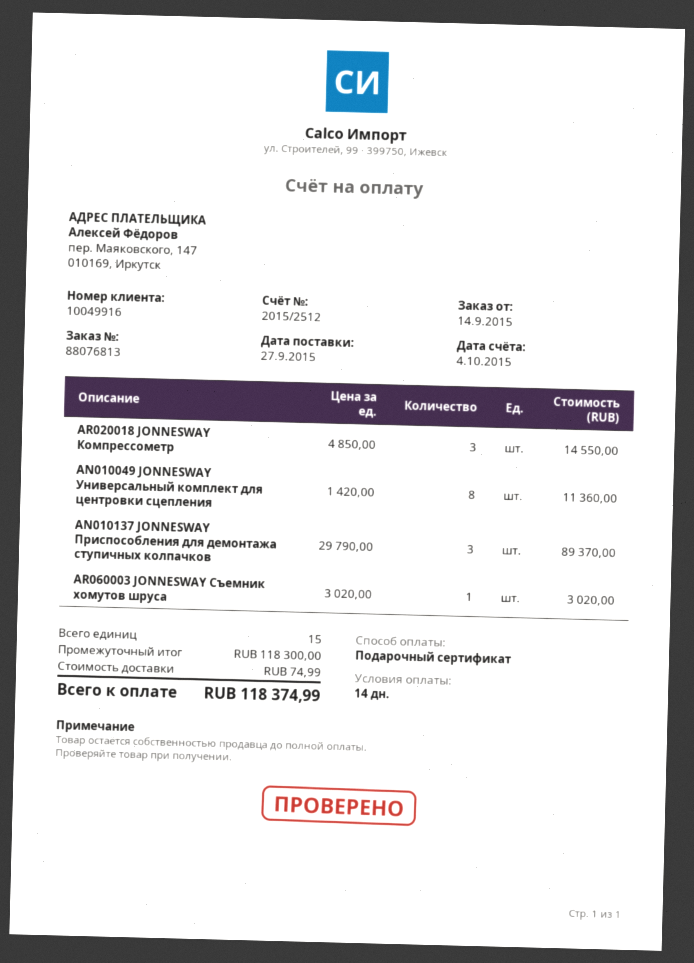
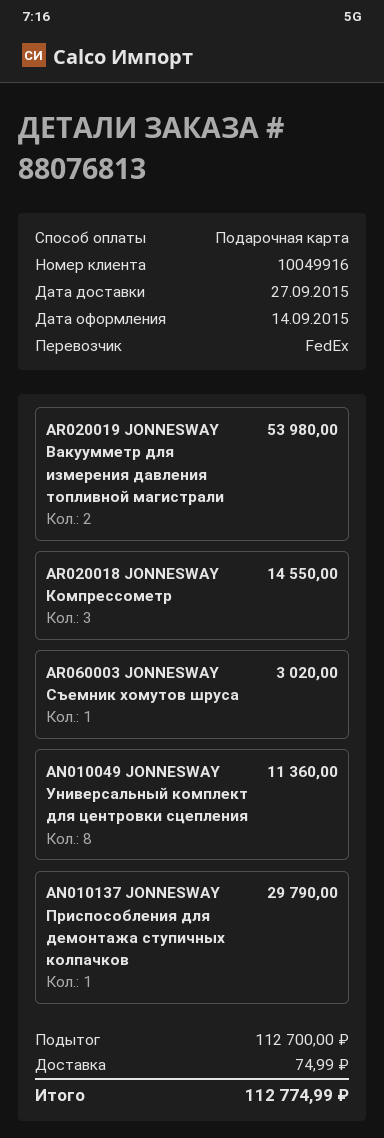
AN010137 JONNESWAY Приспособления для демонтажа ступичных колпачков: 3 for 89370.00 -> 1 for 29790.00
AR020019 JONNESWAY Вакуумметр для измерения давления топливной магистрали: none -> 2 for 53980.00
subtotal: 118300.00 -> 112700.00
total: 118374.99 -> 112774.99

